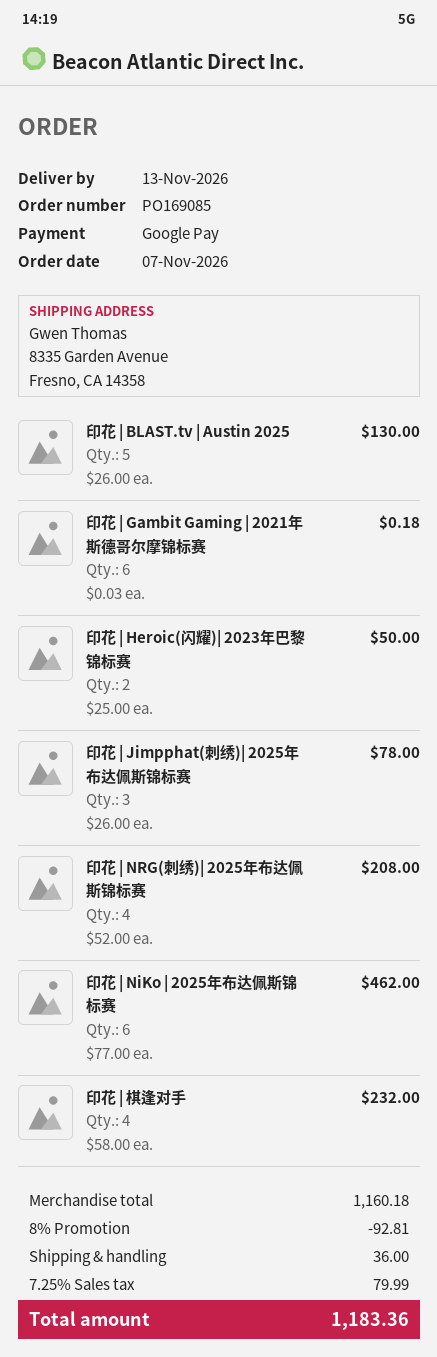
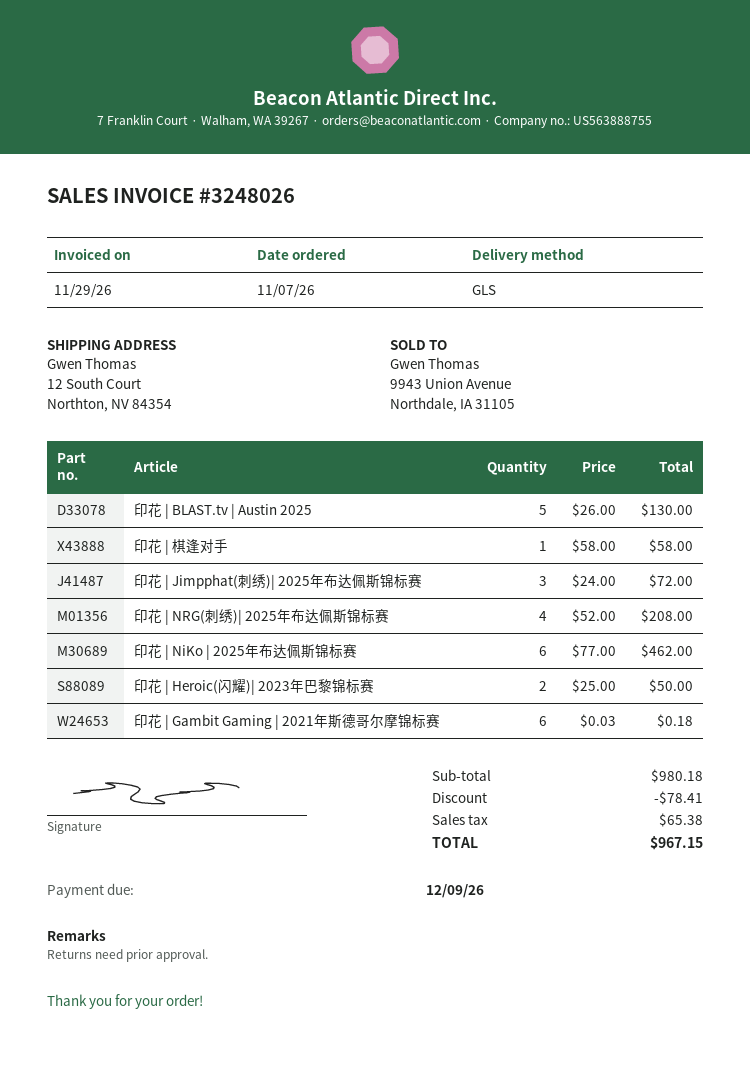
ship to: 8335 Garden Avenue, Fresno, CA 14358 -> 12 South Court, Northton, NV 84354
印花 | Jimpphat(刺绣)| 2025年布达佩斯锦标赛: 3 x 26.00 = 78.00 -> 3 x 24.00 = 72.00
印花 | 棋逢对手: 4 x 58.00 = 232.00 -> 1 x 58.00 = 58.00
subtotal: 1160.18 -> 980.18
discount: 92.81 -> 78.41
shipping: 36.00 -> none
tax: 79.99 -> 65.38
total: 1183.36 -> 967.15

